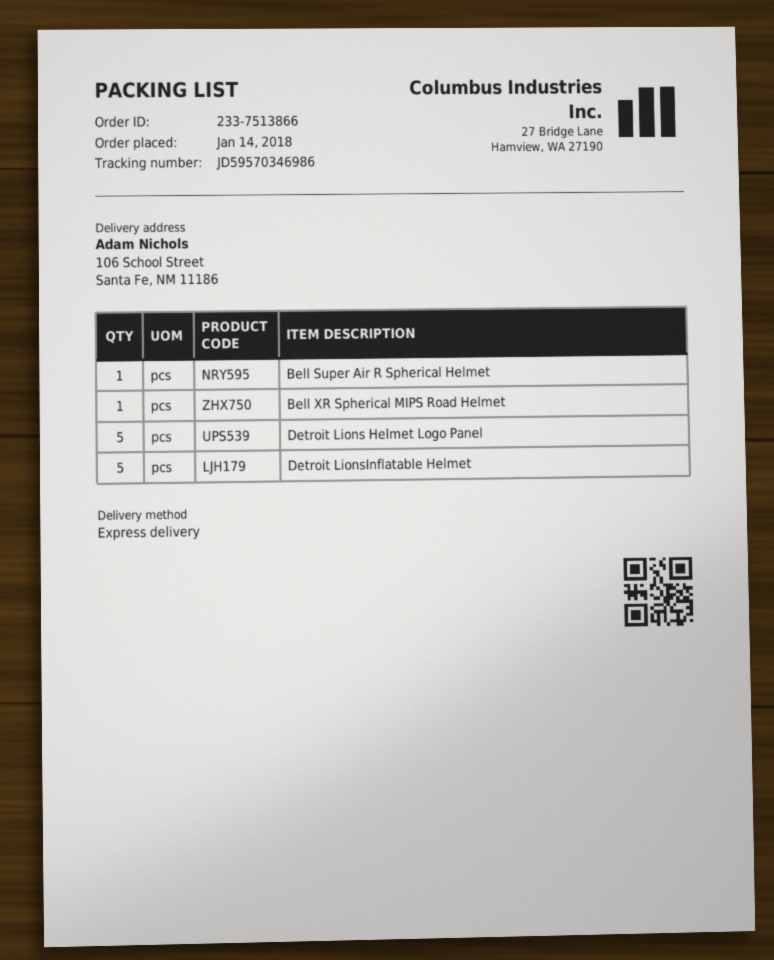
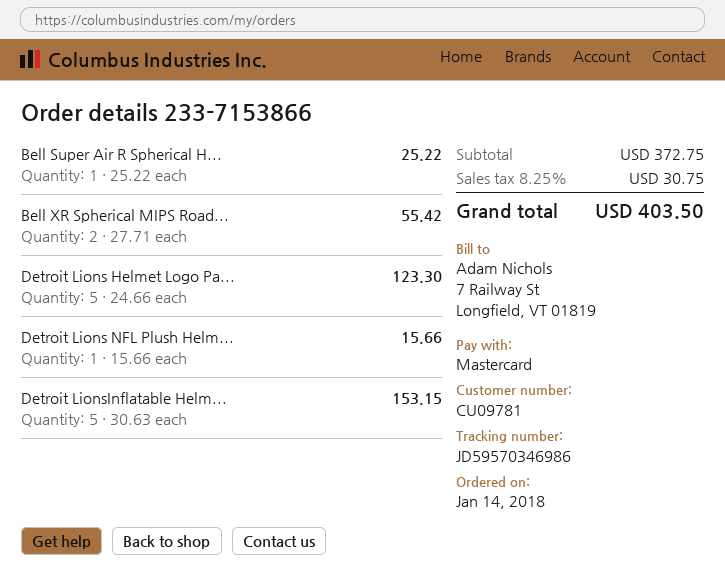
order number: 233-7513866 -> 233-7153866
Bell XR Spherical MIPS Road Helmet: 1 -> 2
Detroit Lions NFL Plush Helm...: none -> 1

